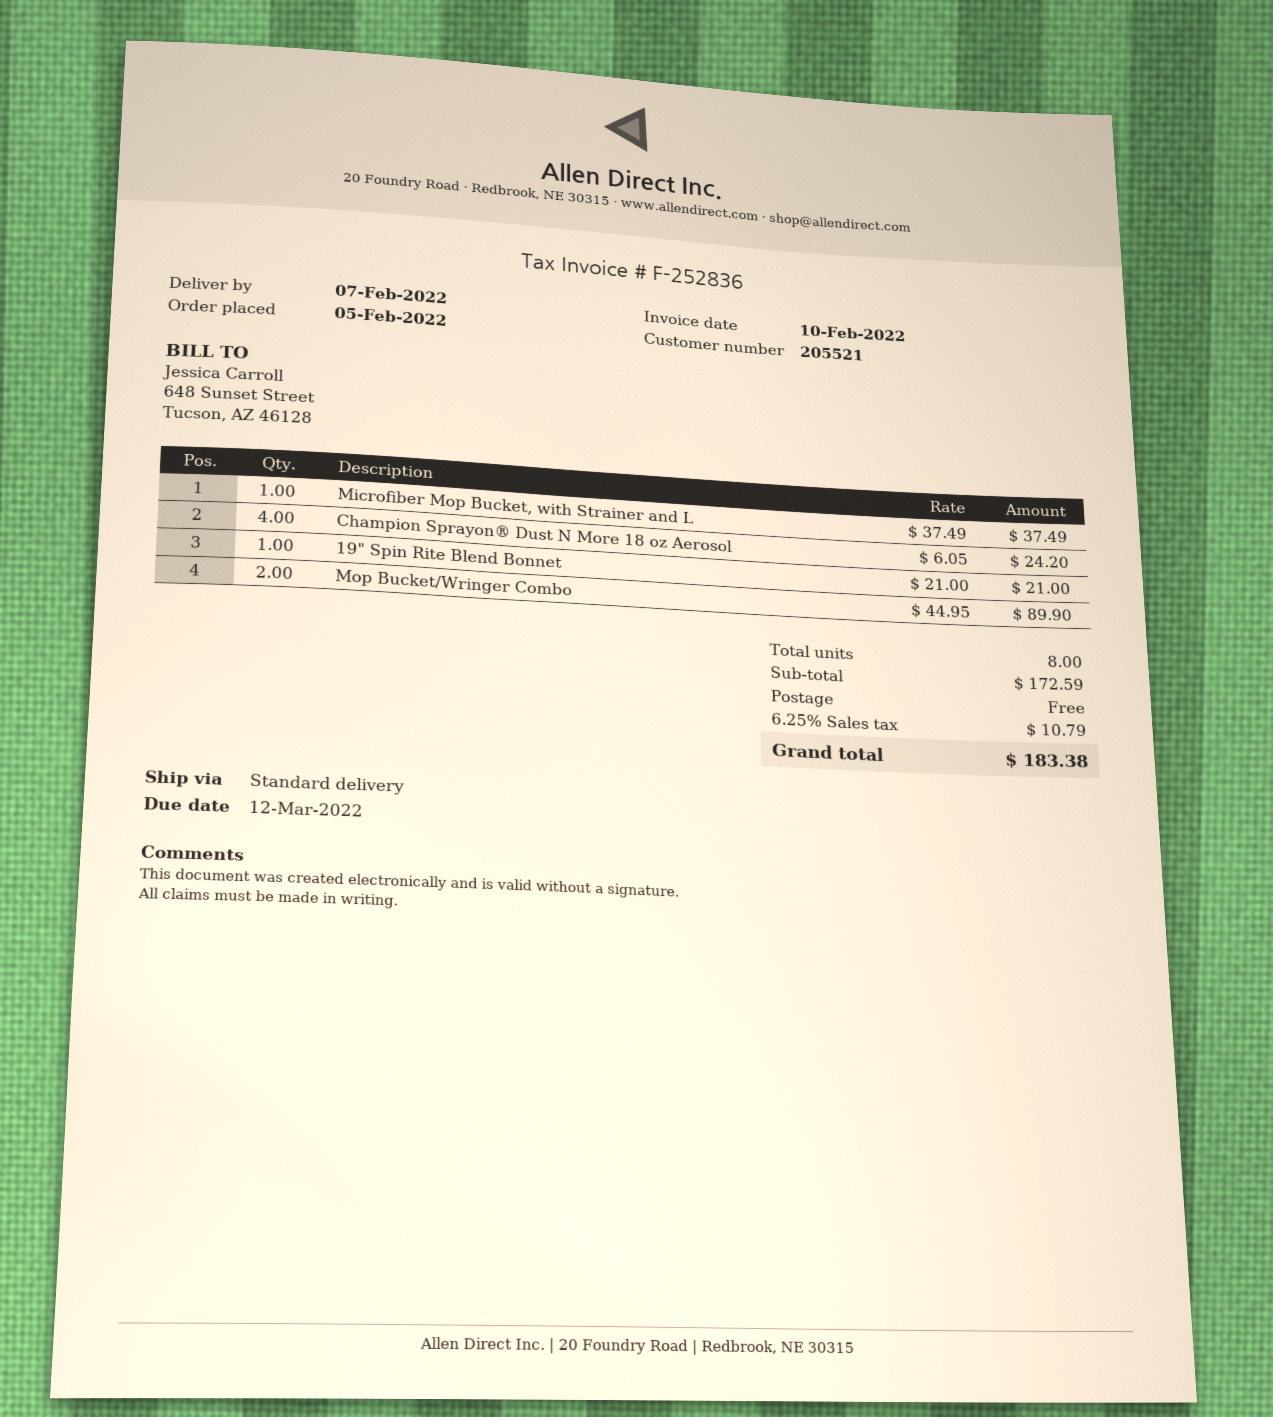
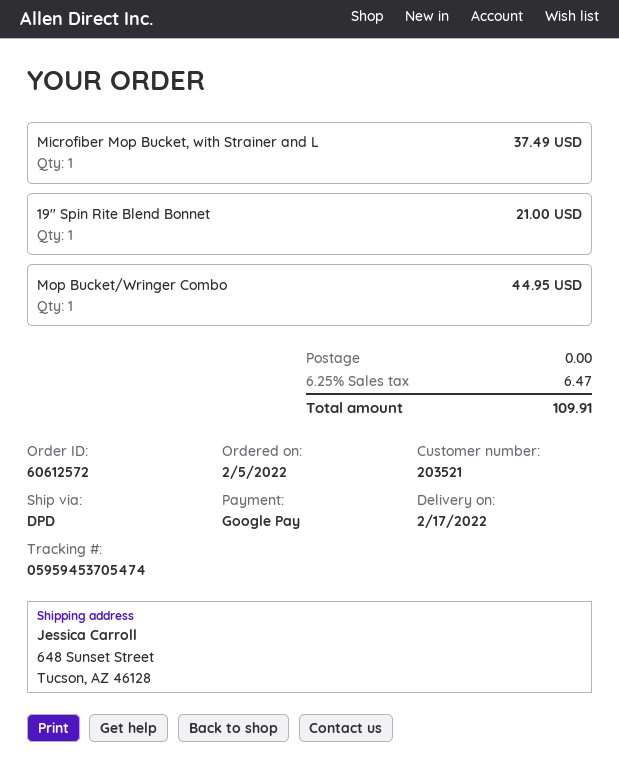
delivery date: 2022-02-07 -> 2022-02-17
customer number: 205521 -> 203521
shipping method: standard -> DPD
Champion Sprayon® Dust N More 18 oz Aerosol: 4 for 24.20 -> none
Mop Bucket/Wringer Combo: 2 for 89.90 -> 1 for 44.95
tax: 6.25% = 10.79 -> 6.25% = 6.47
total: 183.38 -> 109.91

